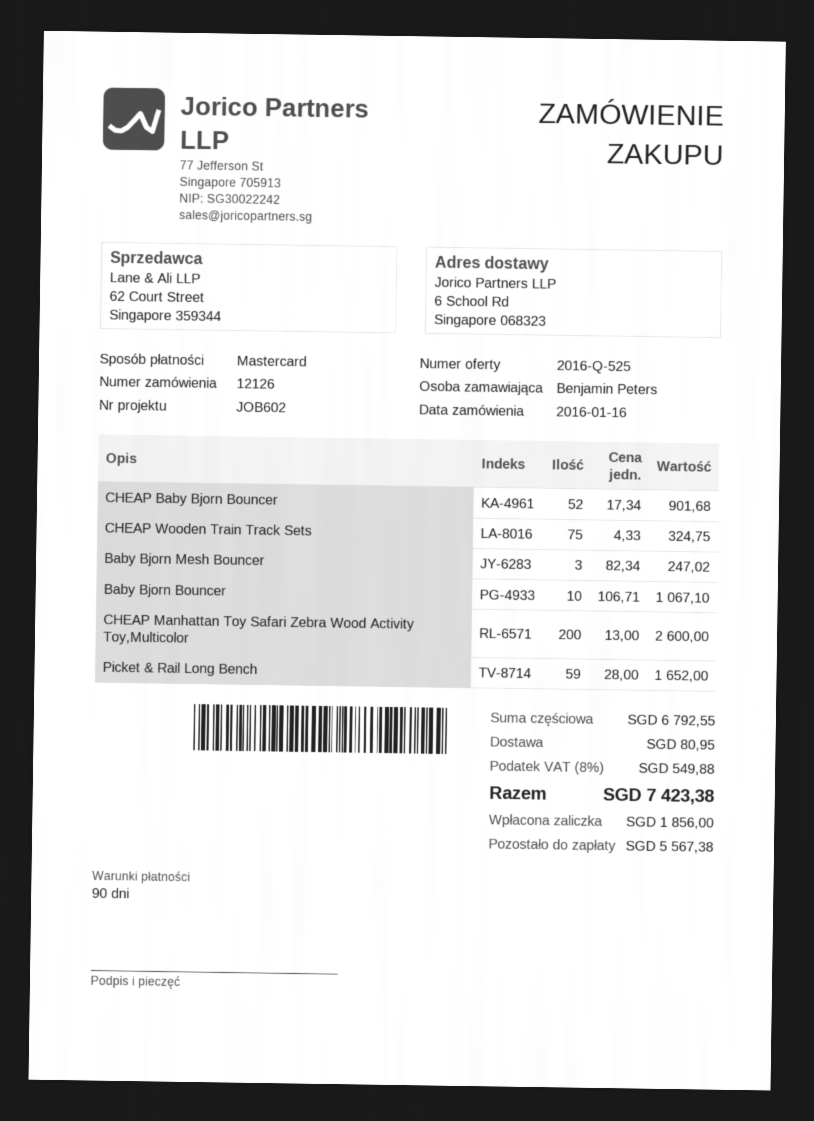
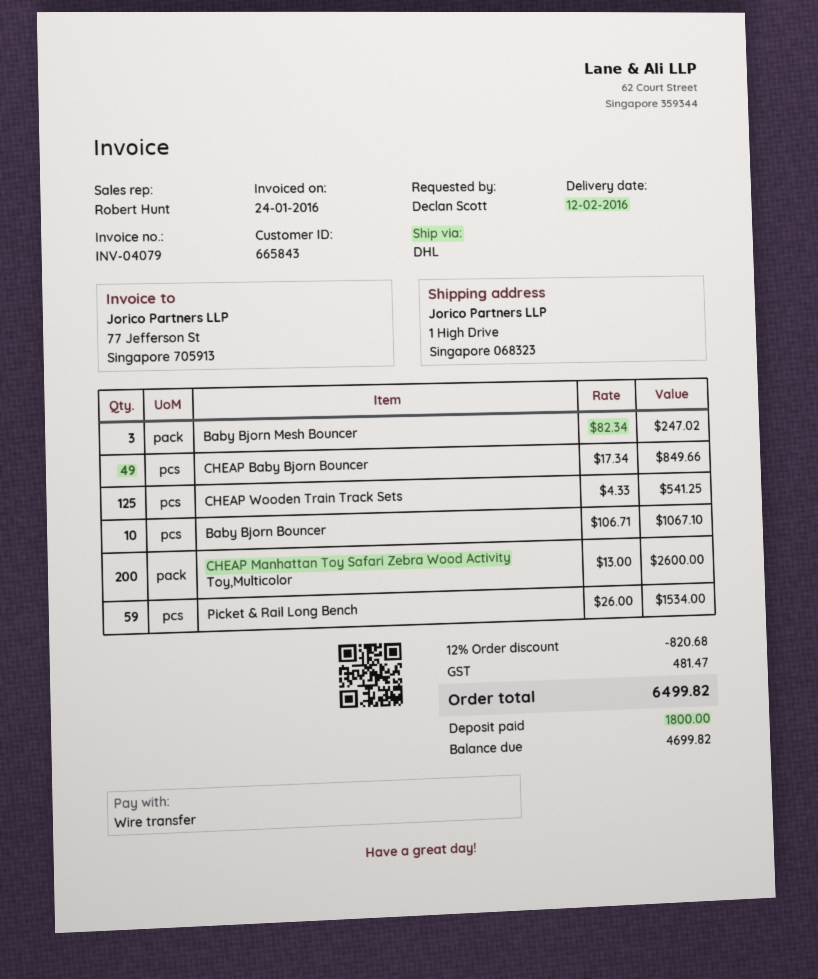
ordered by: Benjamin Peters -> Declan Scott
payment method: Mastercard -> bank transfer
ship to: 6 School Rd, Singapore 068323 -> 1 High Drive, Singapore 068323
CHEAP Baby Bjorn Bouncer: 52 x 17.34 = 901.68 -> 49 x 17.34 = 849.66
CHEAP Wooden Train Track Sets: 75 x 4.33 = 324.75 -> 125 x 4.33 = 541.25
Picket & Rail Long Bench: 59 x 28.00 = 1652.00 -> 59 x 26.00 = 1534.00
discount: none -> 12% = 820.68
shipping: 80.95 -> none
tax: 549.88 -> 481.47
total: 7423.38 -> 6499.82
deposit: 1856.00 -> 1800.00
balance: 5567.38 -> 4699.82

